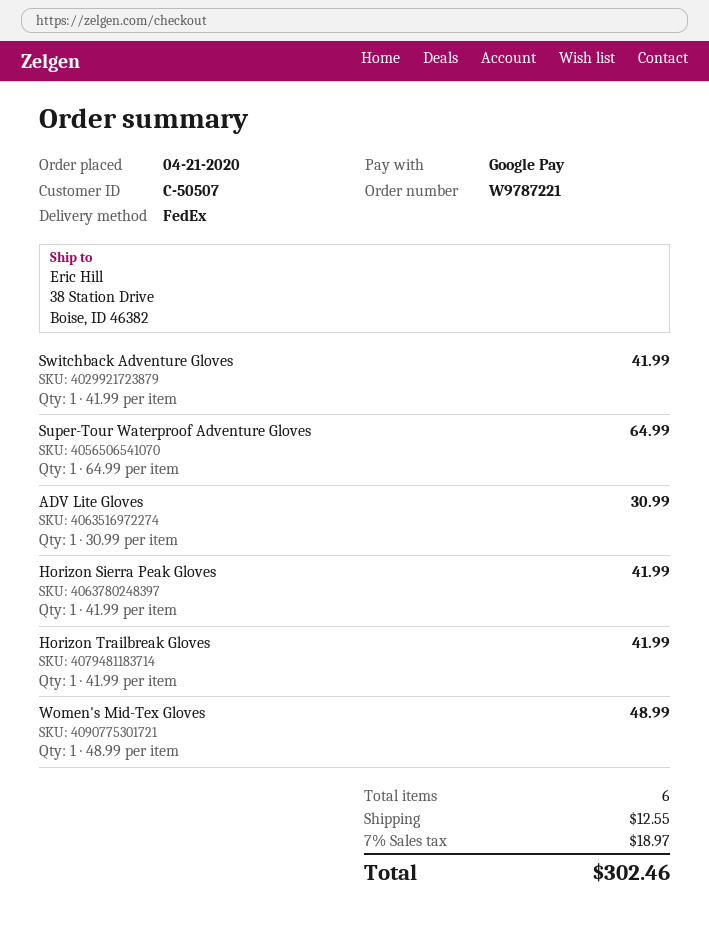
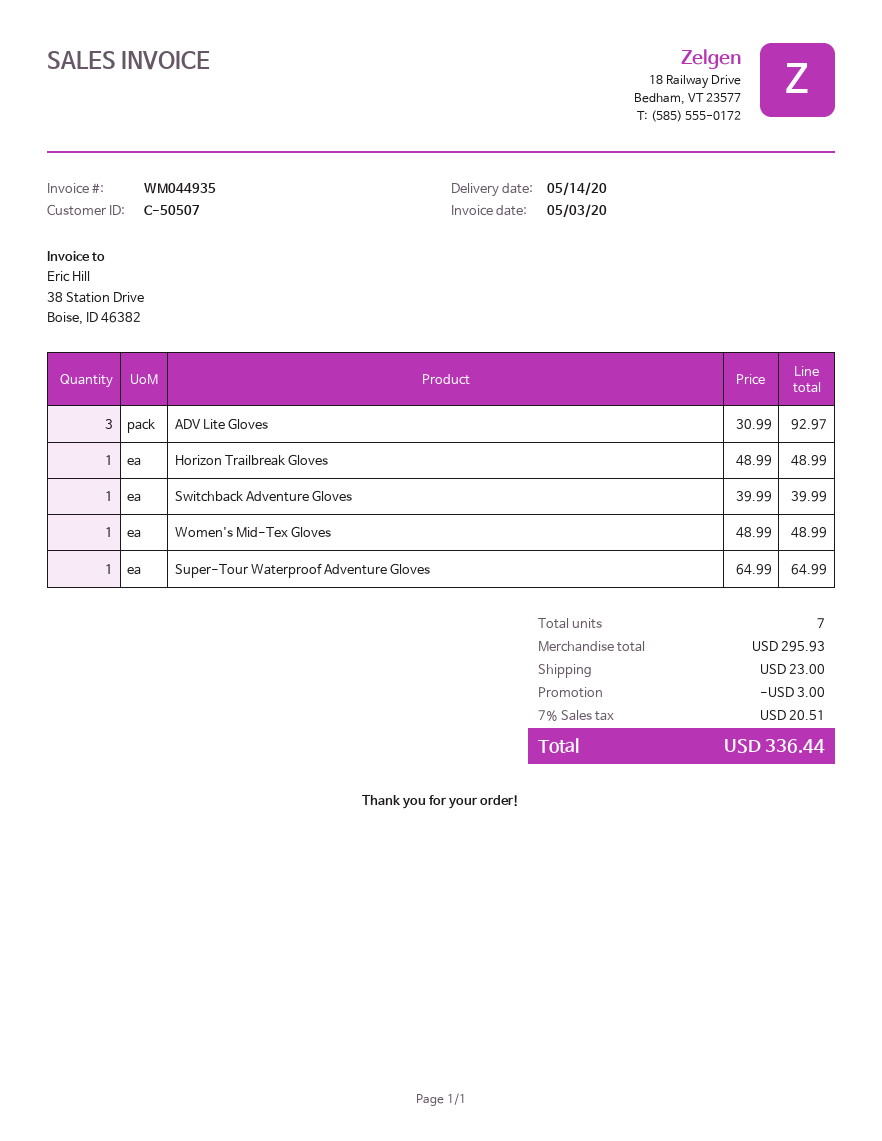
Switchback Adventure Gloves: 1 x 41.99 = 41.99 -> 1 x 39.99 = 39.99
ADV Lite Gloves: 1 x 30.99 = 30.99 -> 3 x 30.99 = 92.97
Horizon Sierra Peak Gloves: 1 x 41.99 = 41.99 -> none
Horizon Trailbreak Gloves: 1 x 41.99 = 41.99 -> 1 x 48.99 = 48.99
total quantity: 6 -> 7
discount: none -> 3.00
shipping: 12.55 -> 23.00
tax: 7% = 18.97 -> 7% = 20.51
total: 302.46 -> 336.44

